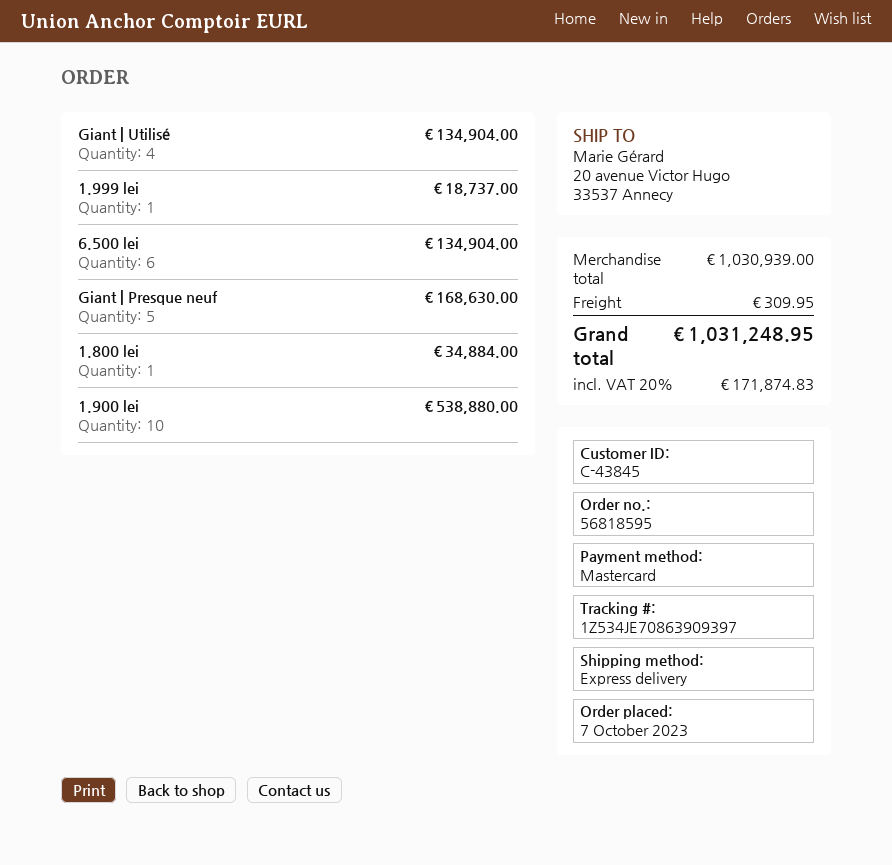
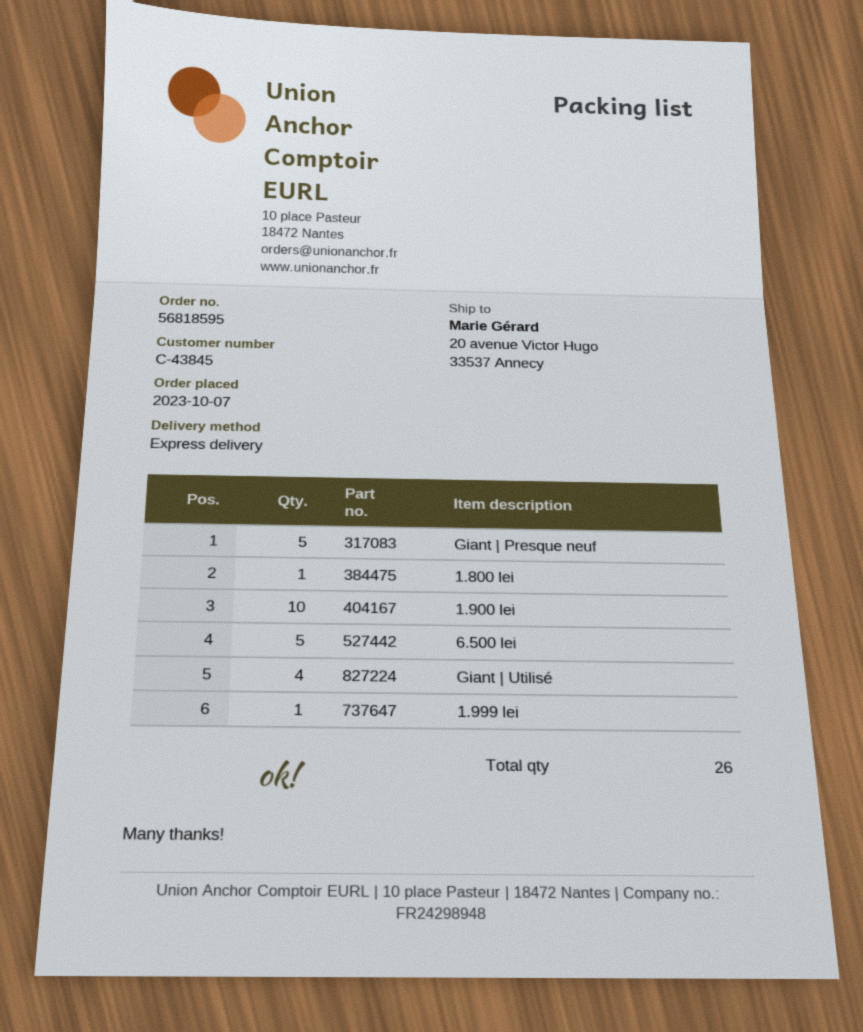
6.500 lei: 6 -> 5

